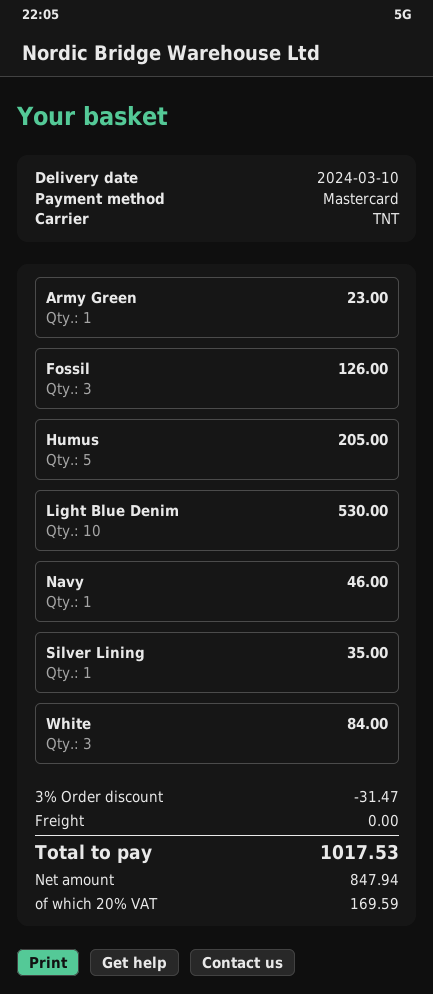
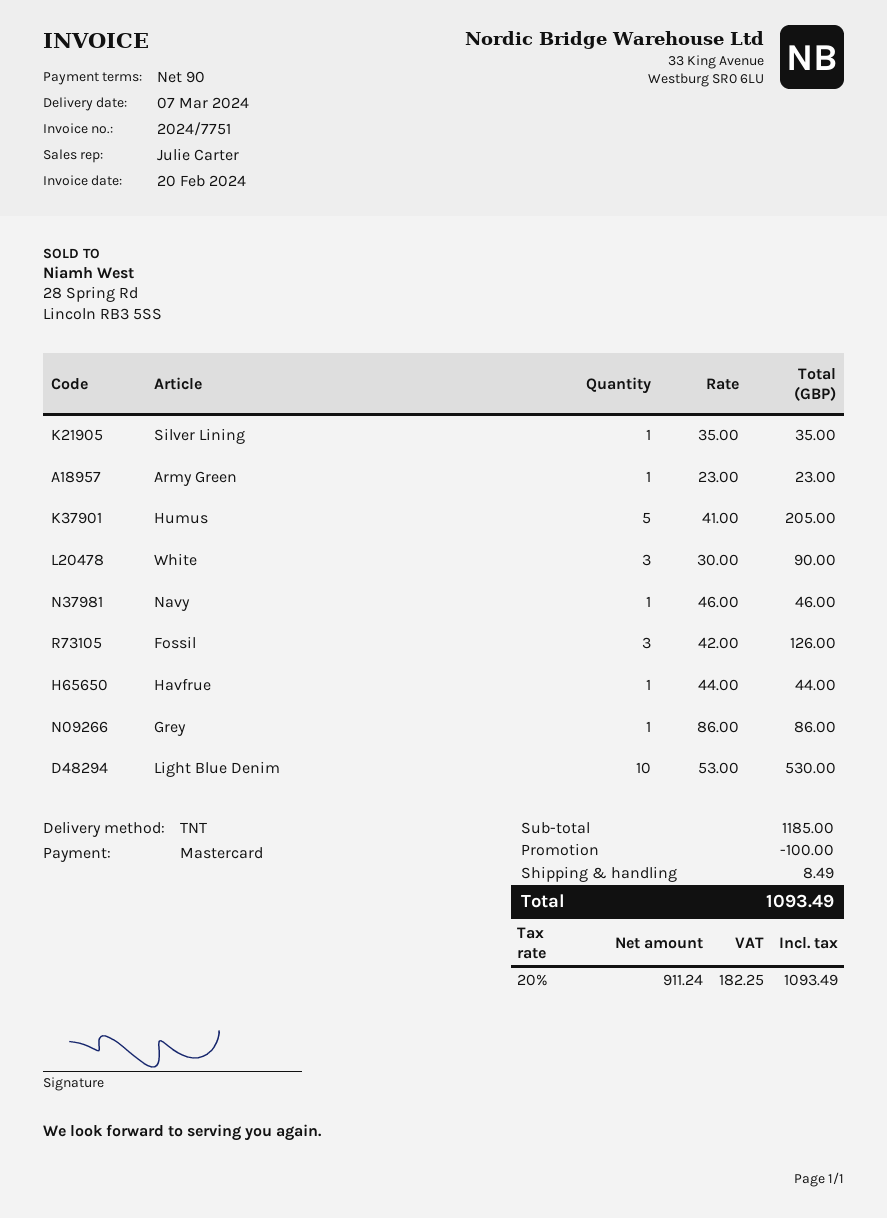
delivery date: 2024-03-10 -> 2024-03-07
White: 3 for 84.00 -> 3 for 90.00
Havfrue: none -> 1 for 44.00
Grey: none -> 1 for 86.00
discount: 31.47 -> 100.00
shipping: 0.00 -> 8.49
net: 847.94 -> 911.24
tax: 20% = 169.59 -> 20% = 182.25
total: 1017.53 -> 1093.49

